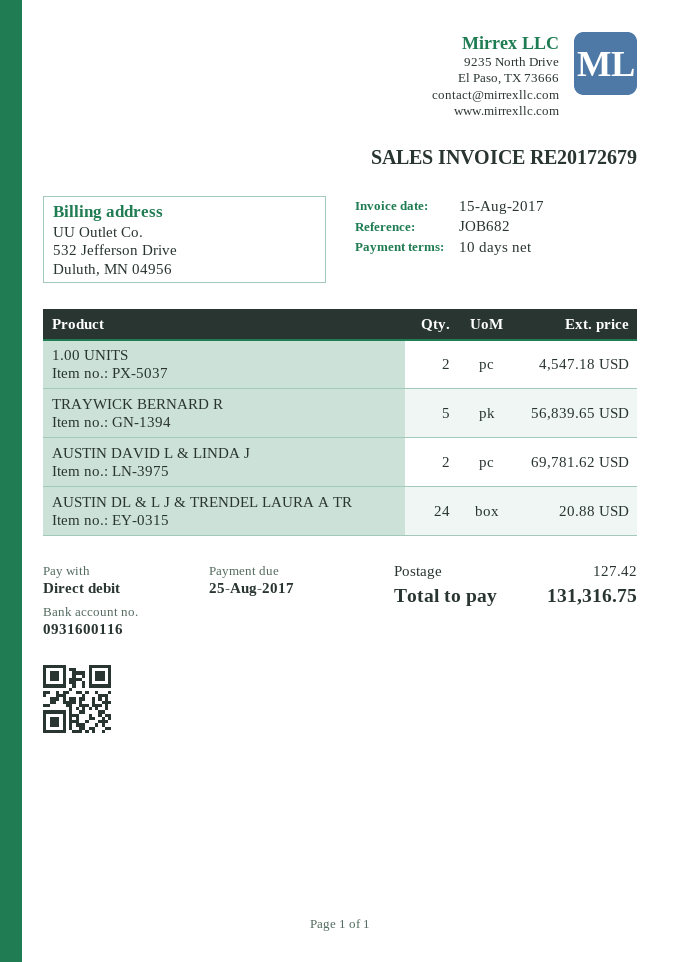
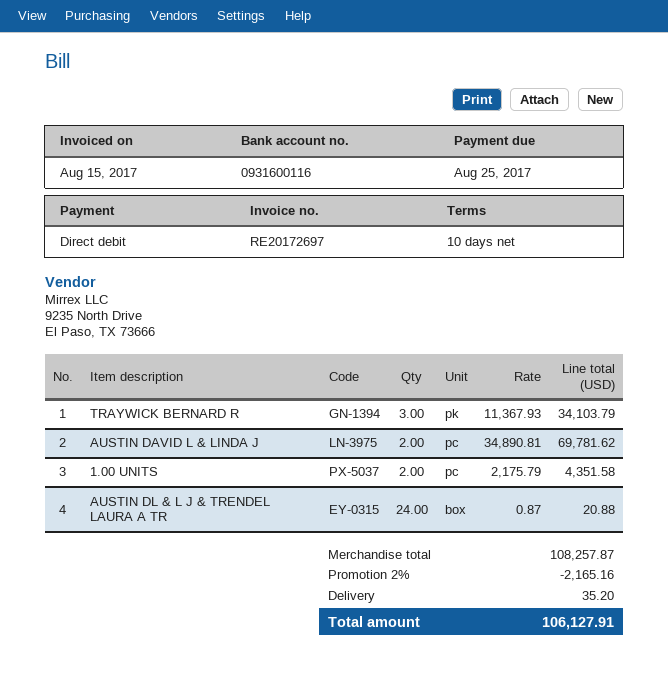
invoice number: RE20172679 -> RE20172697
1.00 UNITS: 2 for 4547.18 -> 2 for 4351.58
TRAYWICK BERNARD R: 5 for 56839.65 -> 3 for 34103.79
discount: none -> 2% = 2165.16
shipping: 127.42 -> 35.20
total: 131316.75 -> 106127.91

